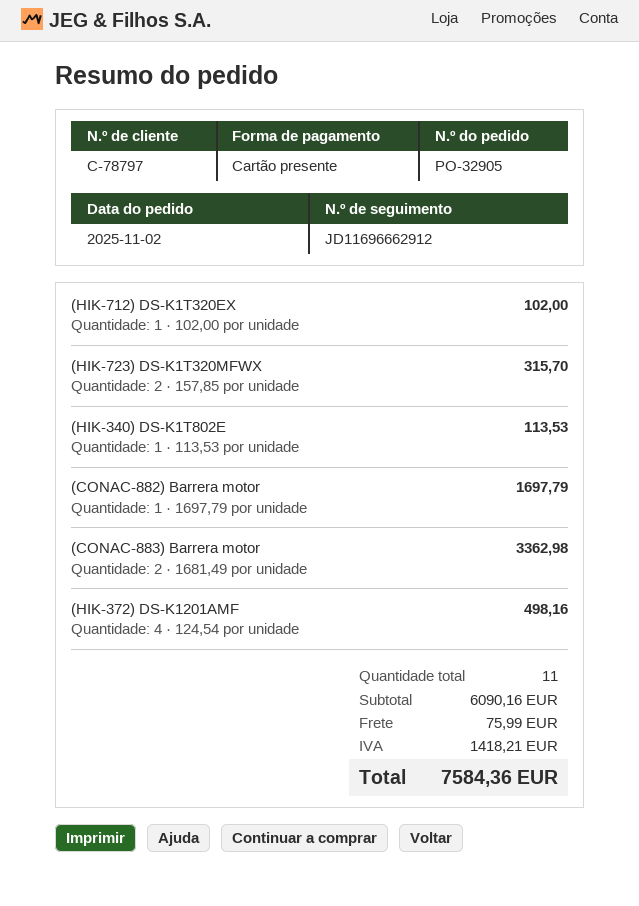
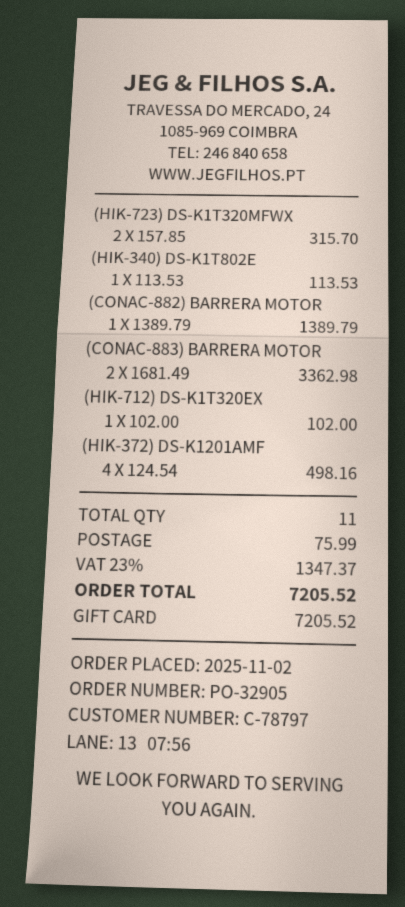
(CONAC-882) Barrera motor: 1 x 1697.79 = 1697.79 -> 1 x 1389.79 = 1389.79
tax: 1418.21 -> 1347.37
total: 7584.36 -> 7205.52

